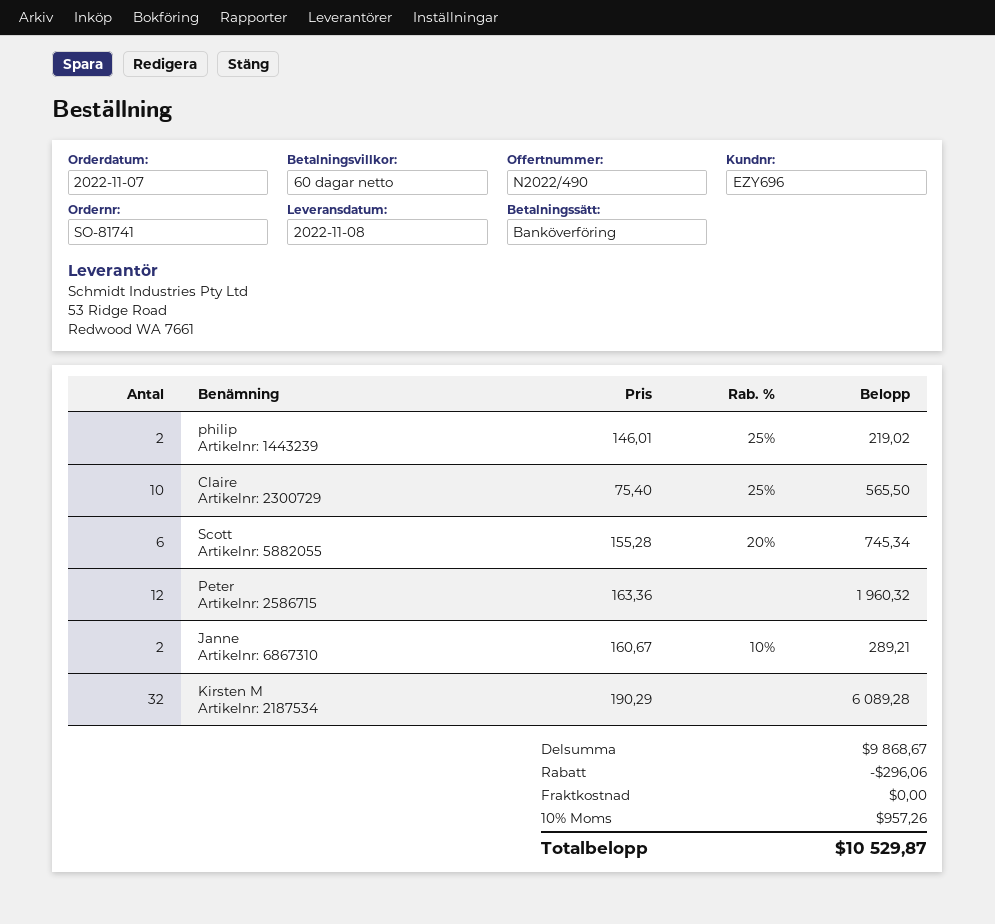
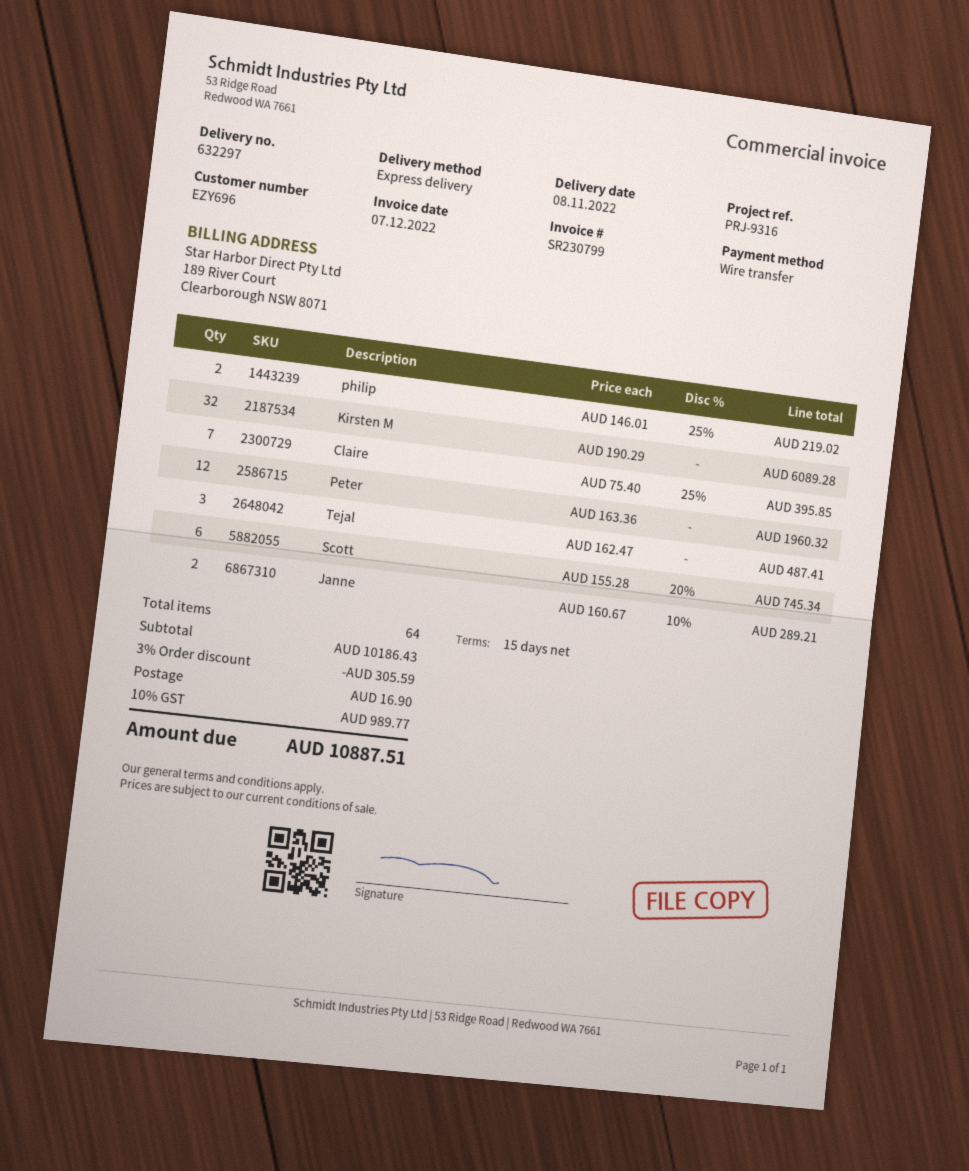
payment terms: 60 days -> 15 days
Claire: 10 x 75.40 - 25% = 565.50 -> 7 x 75.40 - 25% = 395.85
Tejal: none -> 3 x 162.47 = 487.41
subtotal: 9868.67 -> 10186.43
discount: 296.06 -> 305.59
shipping: 0.00 -> 16.90
tax: 10% = 957.26 -> 10% = 989.77
total: 10529.87 -> 10887.51

